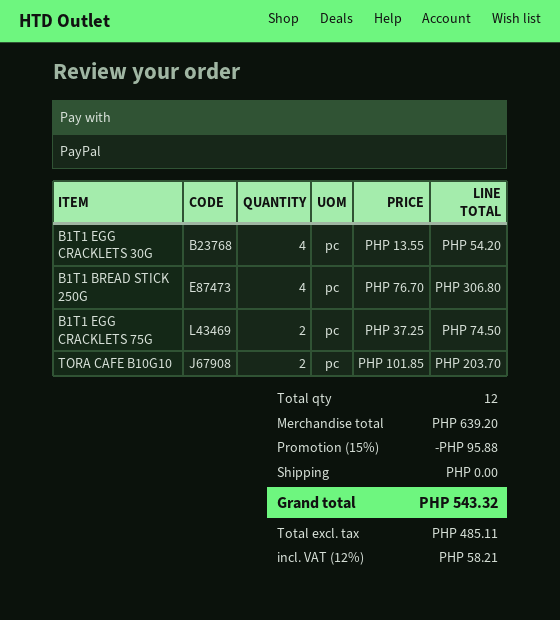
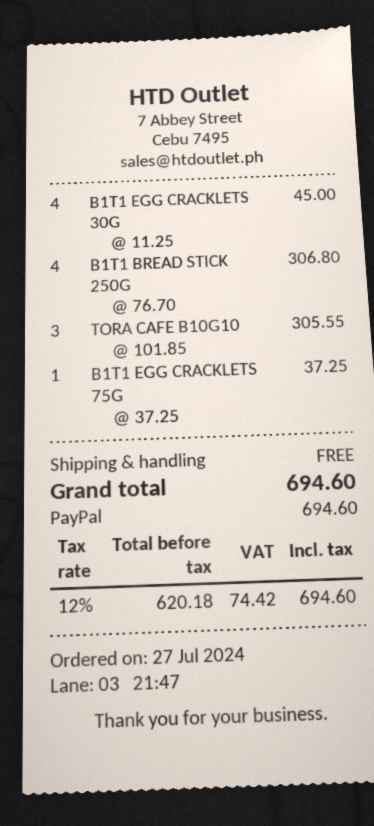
B1T1 EGG CRACKLETS 30G: 4 x 13.55 = 54.20 -> 4 x 11.25 = 45.00
B1T1 EGG CRACKLETS 75G: 2 x 37.25 = 74.50 -> 1 x 37.25 = 37.25
TORA CAFE B10G10: 2 x 101.85 = 203.70 -> 3 x 101.85 = 305.55
discount: 15% = 95.88 -> none
net: 485.11 -> 620.18
tax: 12% = 58.21 -> 12% = 74.42
total: 543.32 -> 694.60

